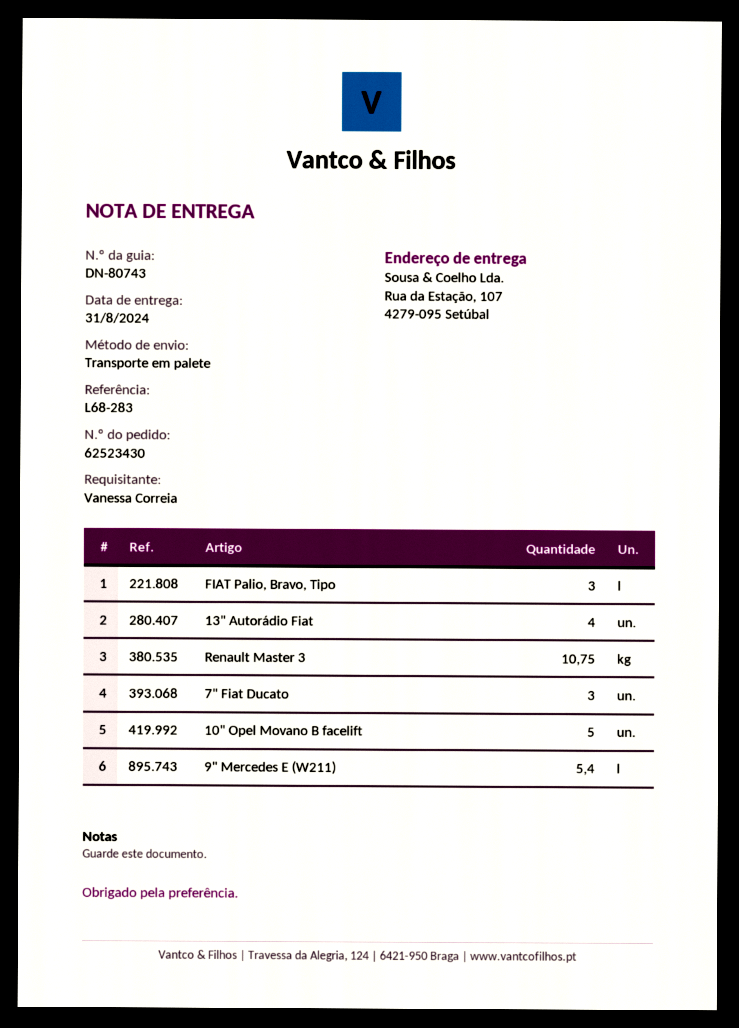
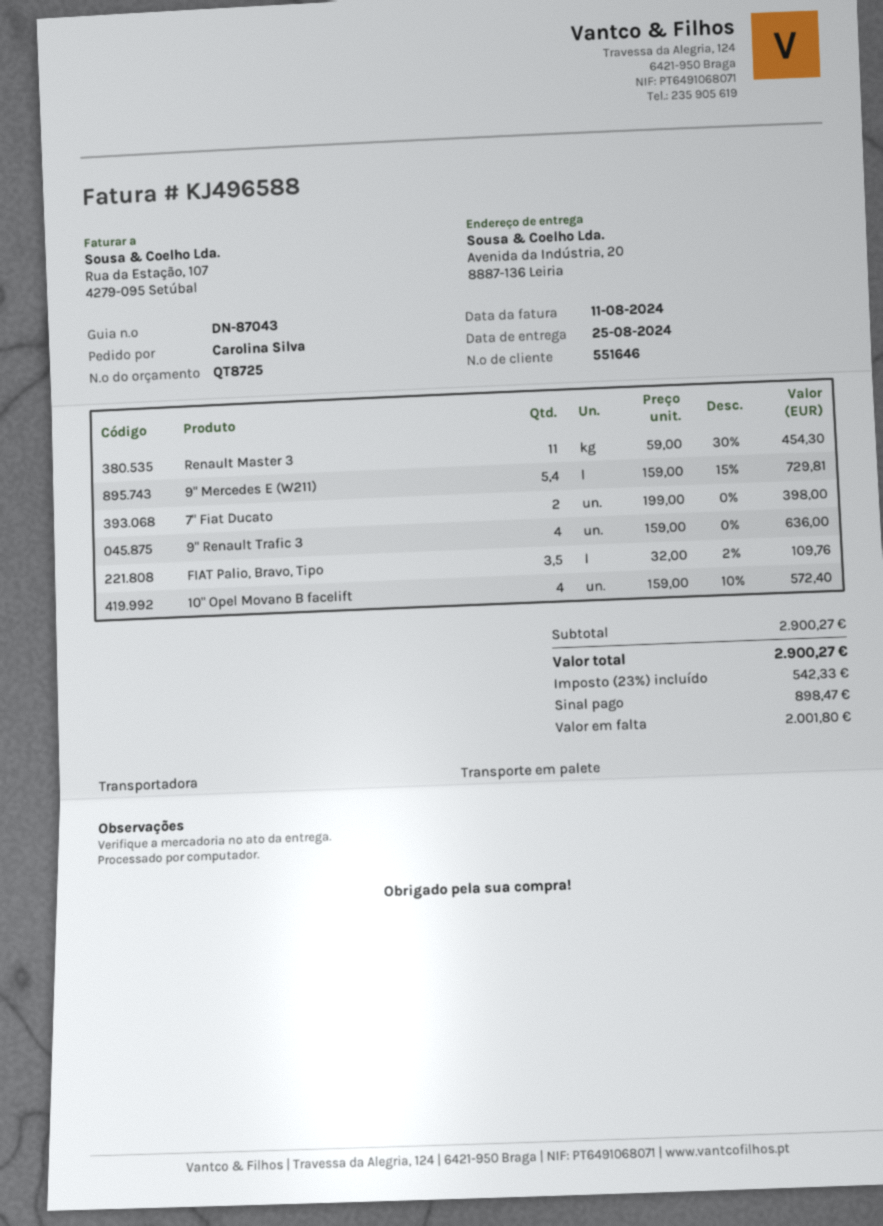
delivery note number: DN-80743 -> DN-87043
delivery date: 2024-08-31 -> 2024-08-25
ordered by: Vanessa Correia -> Carolina Silva
ship to: Rua da Estação, 107, 4279-095 Setúbal -> Avenida da Indústria, 20, 8887-136 Leiria
FIAT Palio, Bravo, Tipo: 3 -> 3.5
13" Autorádio Fiat: 4 -> none
Renault Master 3: 10.75 -> 11
7" Fiat Ducato: 3 -> 2
10" Opel Movano B facelift: 5 -> 4
9" Renault Trafic 3: none -> 4

